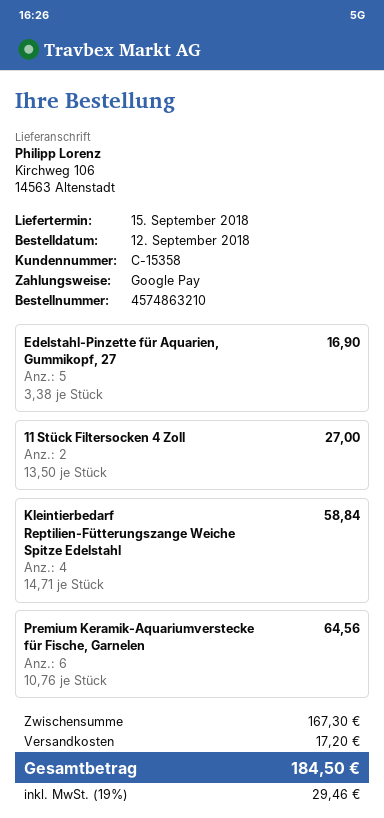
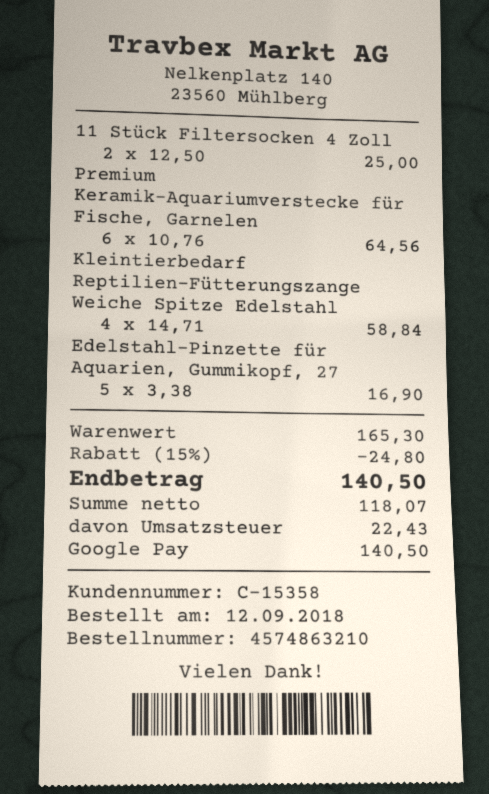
11 Stück Filtersocken 4 Zoll: 2 x 13.50 = 27.00 -> 2 x 12.50 = 25.00
subtotal: 167.30 -> 165.30
discount: none -> 15% = 24.80
shipping: 17.20 -> none
tax: 29.46 -> 22.43
total: 184.50 -> 140.50

